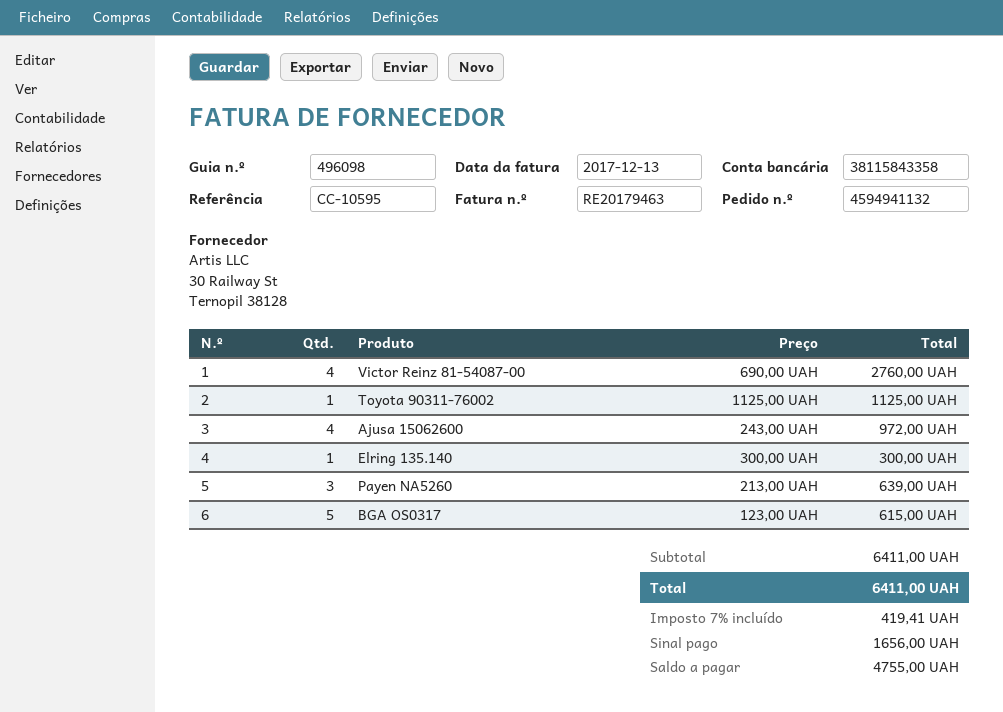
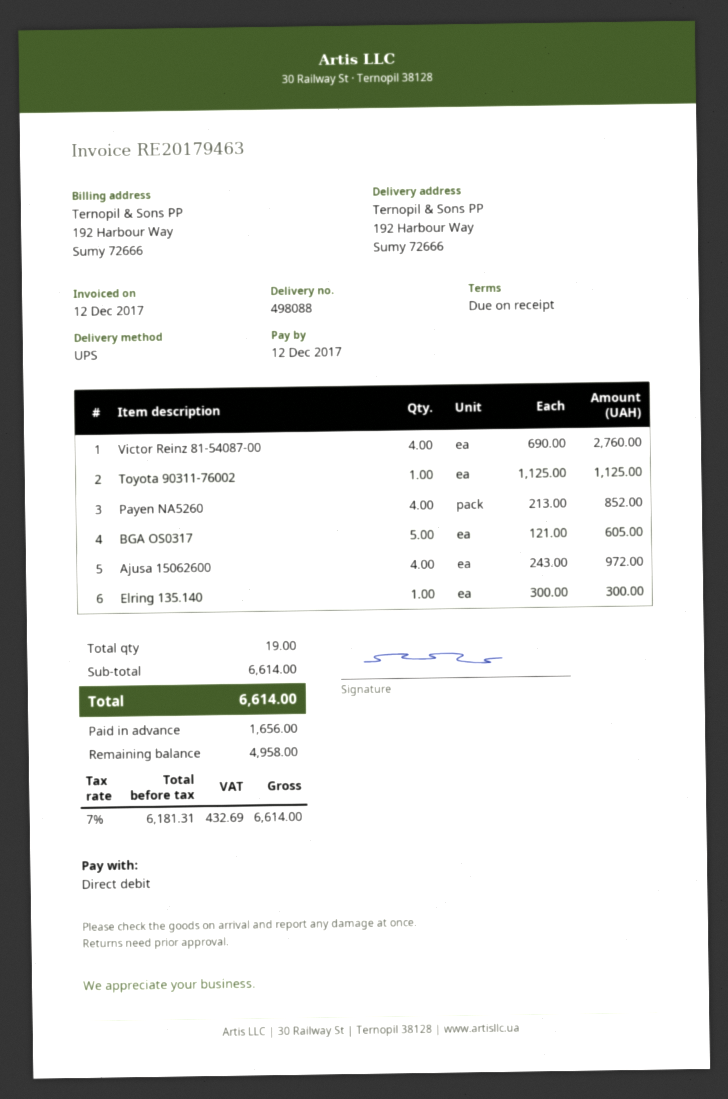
delivery note number: 496098 -> 498088
invoice date: 2017-12-13 -> 2017-12-12
Payen NA5260: 3 x 213.00 = 639.00 -> 4 x 213.00 = 852.00
BGA OS0317: 5 x 123.00 = 615.00 -> 5 x 121.00 = 605.00
subtotal: 6411.00 -> 6614.00
tax: 7% = 419.41 -> 7% = 432.69
total: 6411.00 -> 6614.00
balance: 4755.00 -> 4958.00

